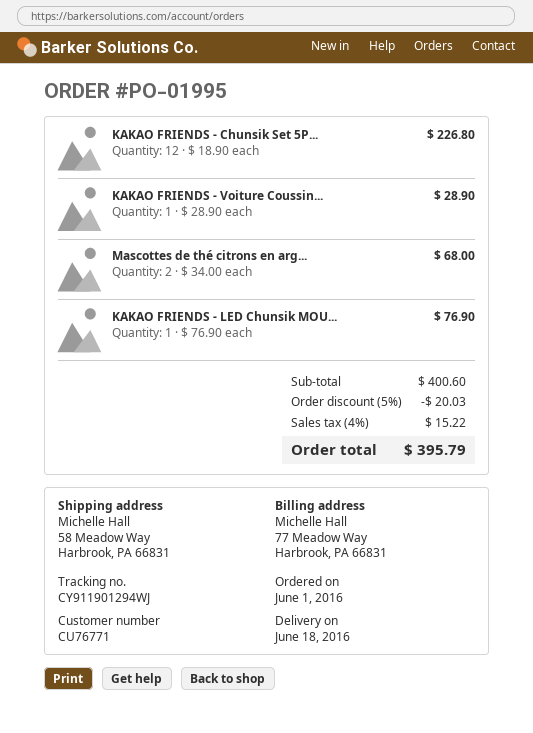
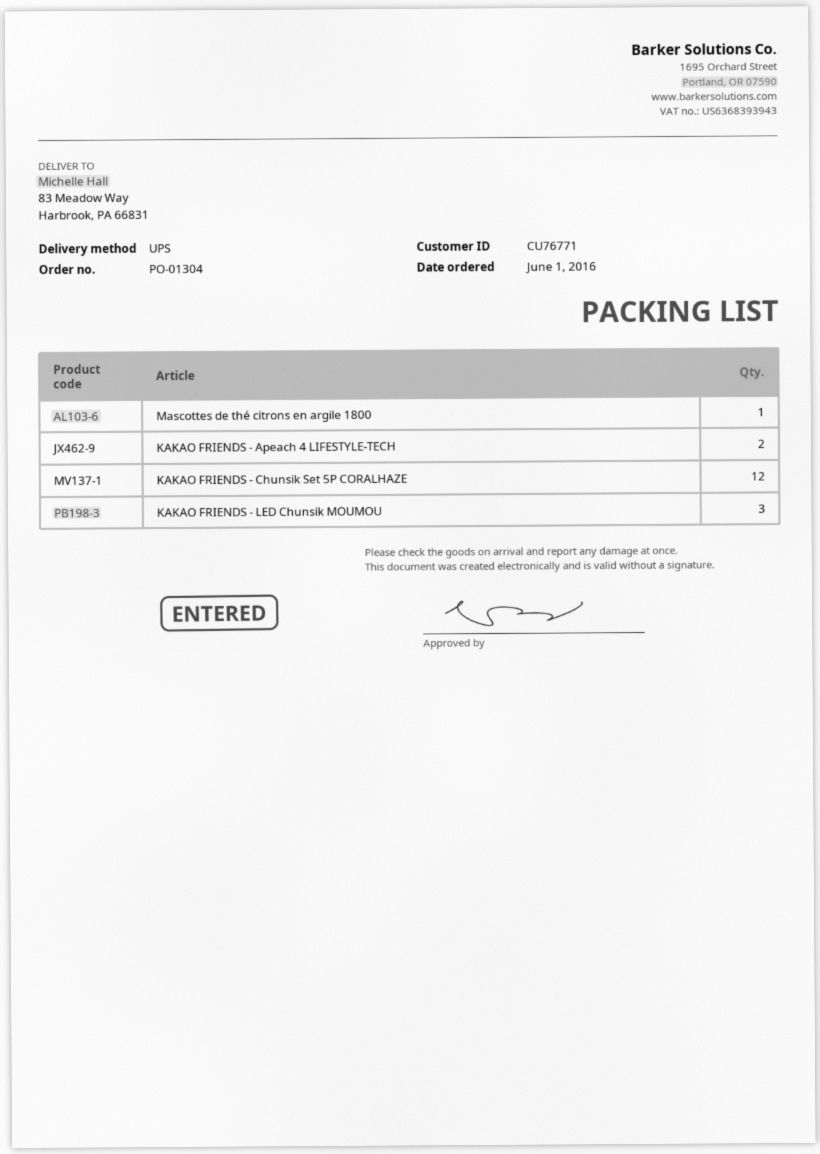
order number: PO-01995 -> PO-01304
ship to: 58 Meadow Way, Harbrook, PA 66831 -> 83 Meadow Way, Harbrook, PA 66831
KAKAO FRIENDS - Voiture Coussin...: 1 -> none
Mascottes de thé citrons en arg...: 2 -> 1
KAKAO FRIENDS - LED Chunsik MOU...: 1 -> 3
KAKAO FRIENDS - Apeach 4 LIFESTYLE-TECH: none -> 2

